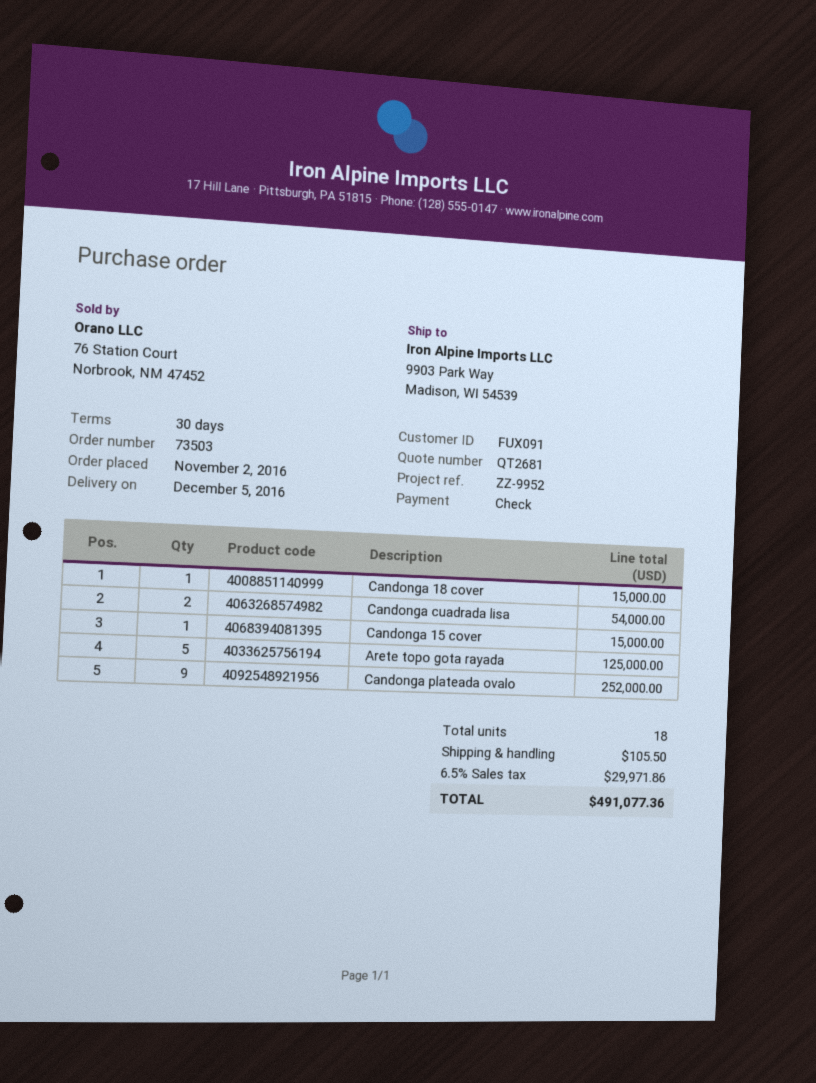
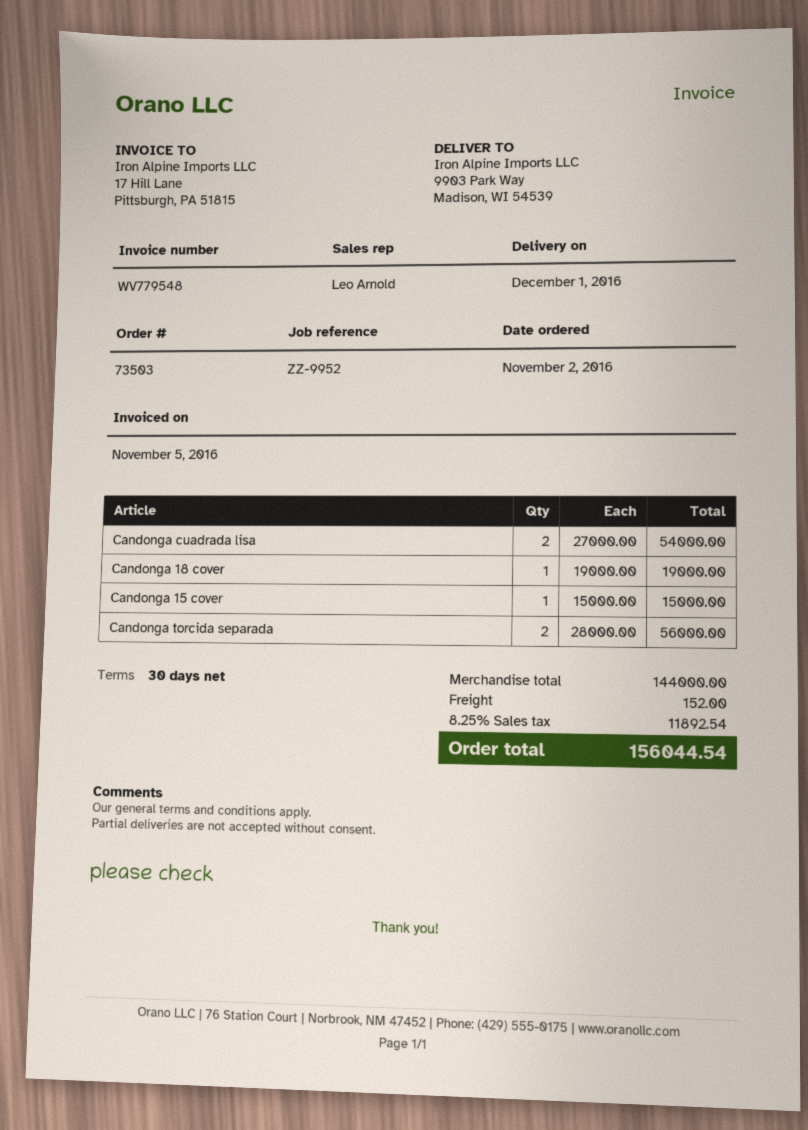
delivery date: 2016-12-05 -> 2016-12-01
Candonga 18 cover: 1 for 15000.00 -> 1 for 19000.00
Arete topo gota rayada: 5 for 125000.00 -> none
Candonga plateada ovalo: 9 for 252000.00 -> none
Candonga torcida separada: none -> 2 for 56000.00
shipping: 105.50 -> 152.00
tax: 6.5% = 29971.86 -> 8.25% = 11892.54
total: 491077.36 -> 156044.54

